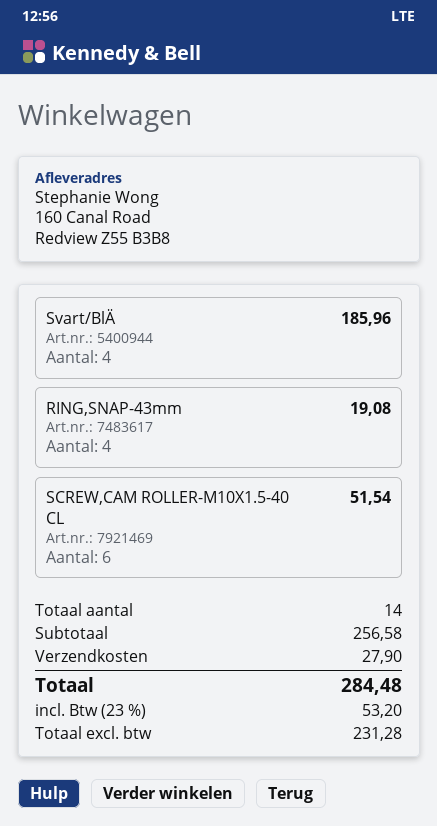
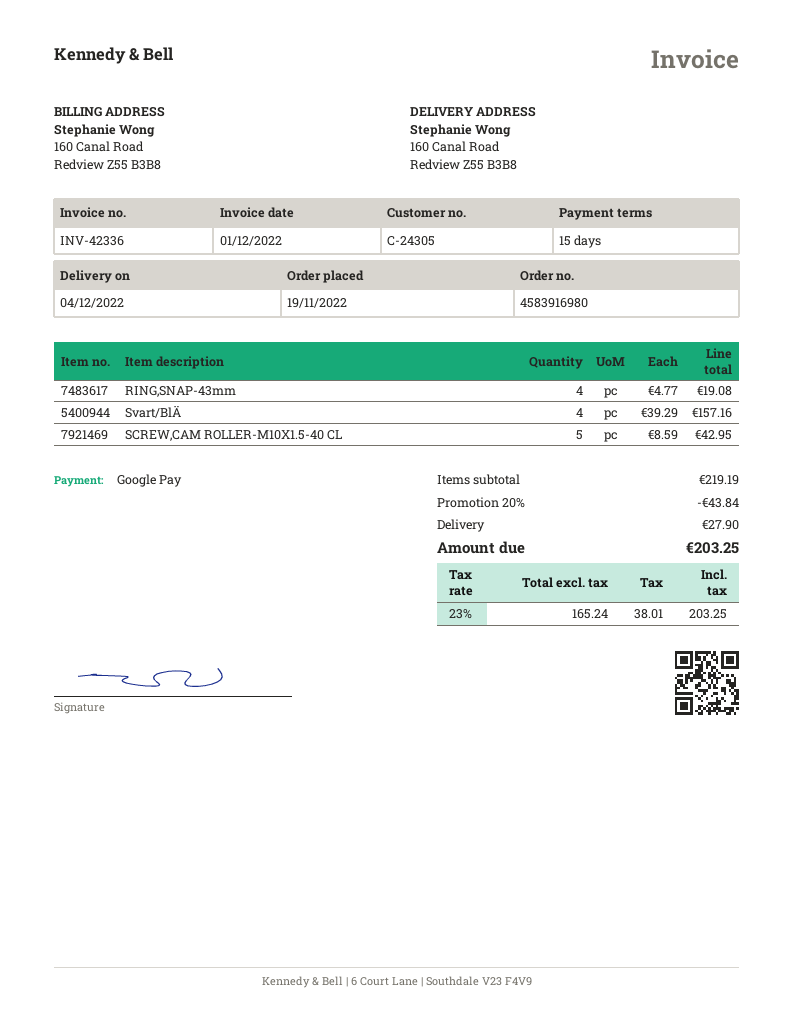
Svart/BlÄ: 4 for 185.96 -> 4 for 157.16
SCREW,CAM ROLLER-M10X1.5-40 CL: 6 for 51.54 -> 5 for 42.95
subtotal: 256.58 -> 219.19
discount: none -> 20% = 43.84
net: 231.28 -> 165.24
tax: 23% = 53.20 -> 23% = 38.01
total: 284.48 -> 203.25

